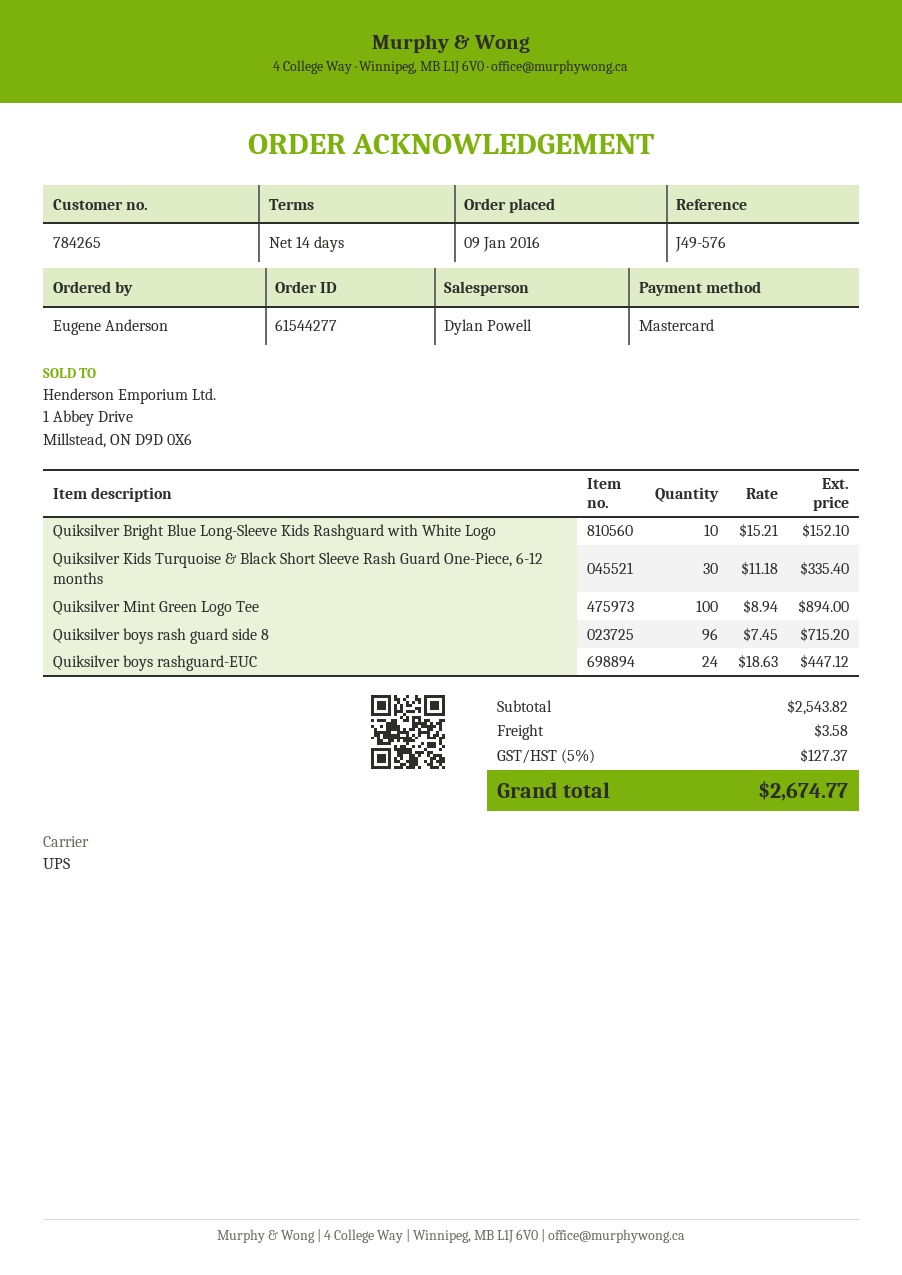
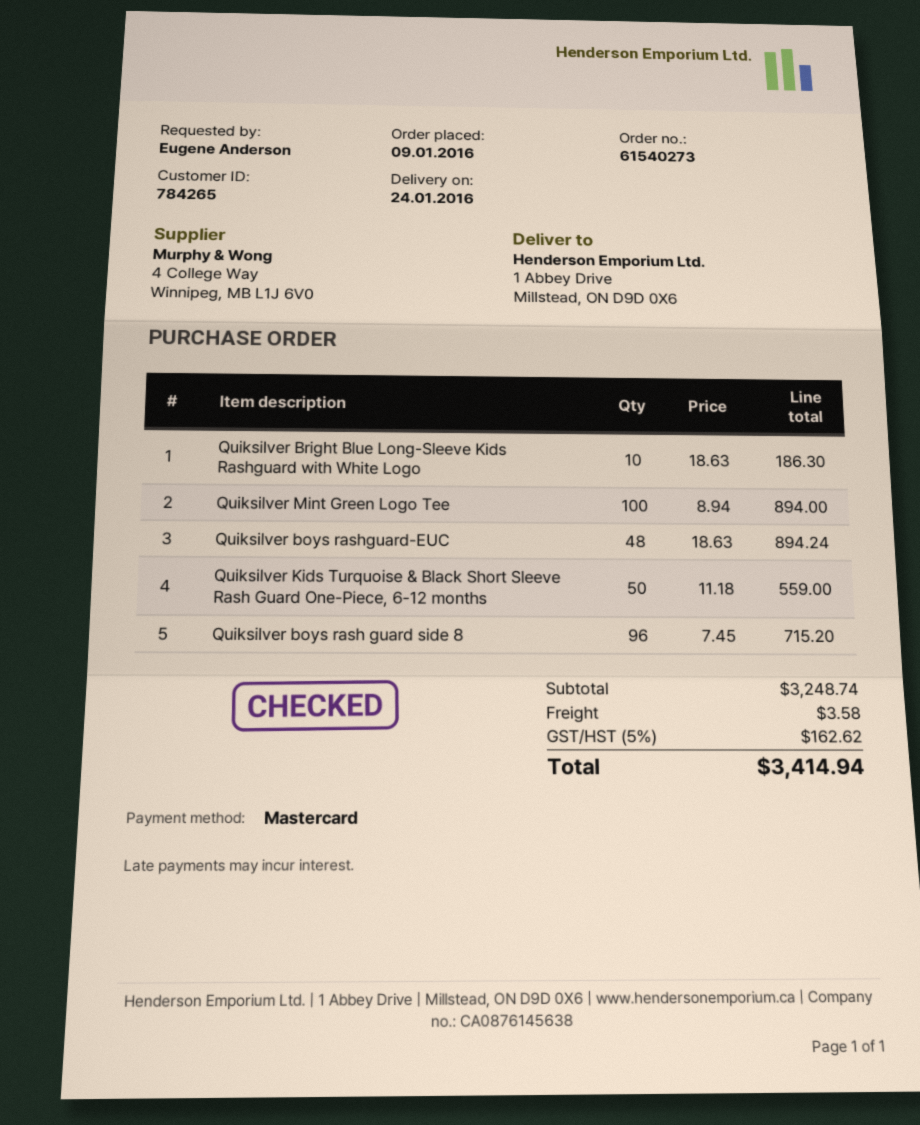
order number: 61544277 -> 61540273
Quiksilver Bright Blue Long-Sleeve Kids Rashguard with White Logo: 10 x 15.21 = 152.10 -> 10 x 18.63 = 186.30
Quiksilver Kids Turquoise & Black Short Sleeve Rash Guard One-Piece, 6-12 months: 30 x 11.18 = 335.40 -> 50 x 11.18 = 559.00
Quiksilver boys rashguard-EUC: 24 x 18.63 = 447.12 -> 48 x 18.63 = 894.24
subtotal: 2543.82 -> 3248.74
tax: 5% = 127.37 -> 5% = 162.62
total: 2674.77 -> 3414.94

